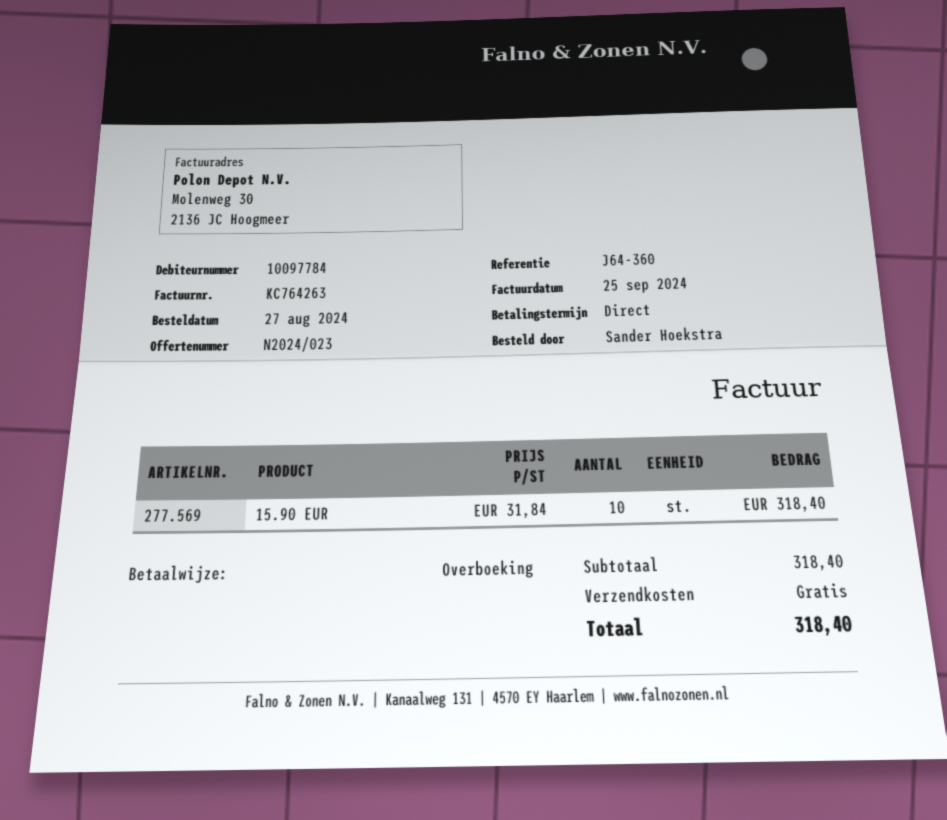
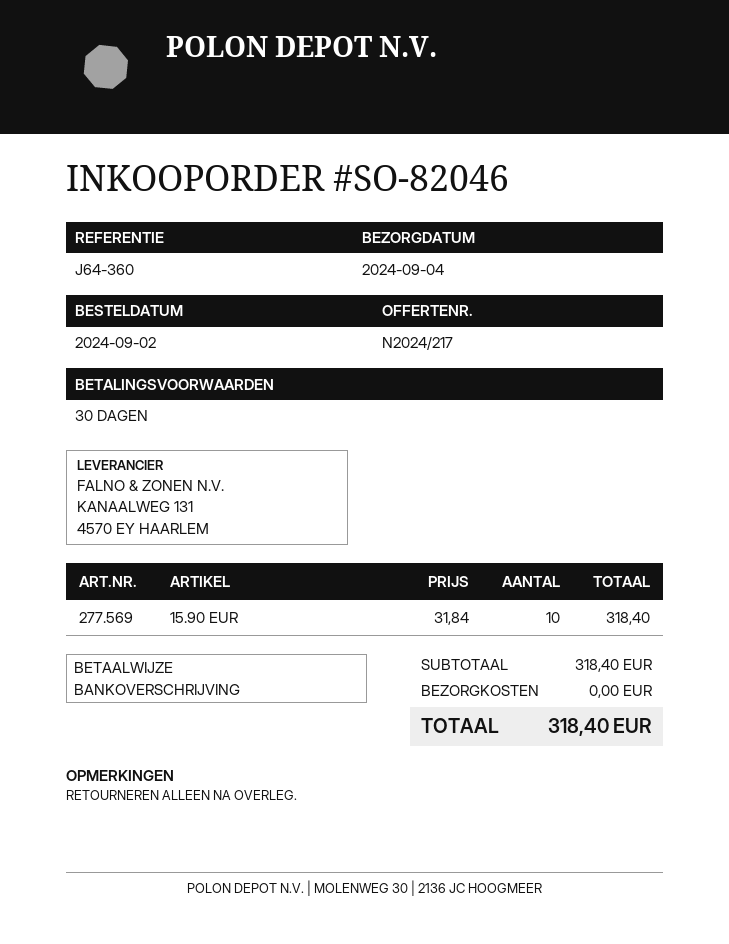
quote number: N2024/023 -> N2024/217
order date: 2024-08-27 -> 2024-09-02
payment terms: on receipt -> 30 days

